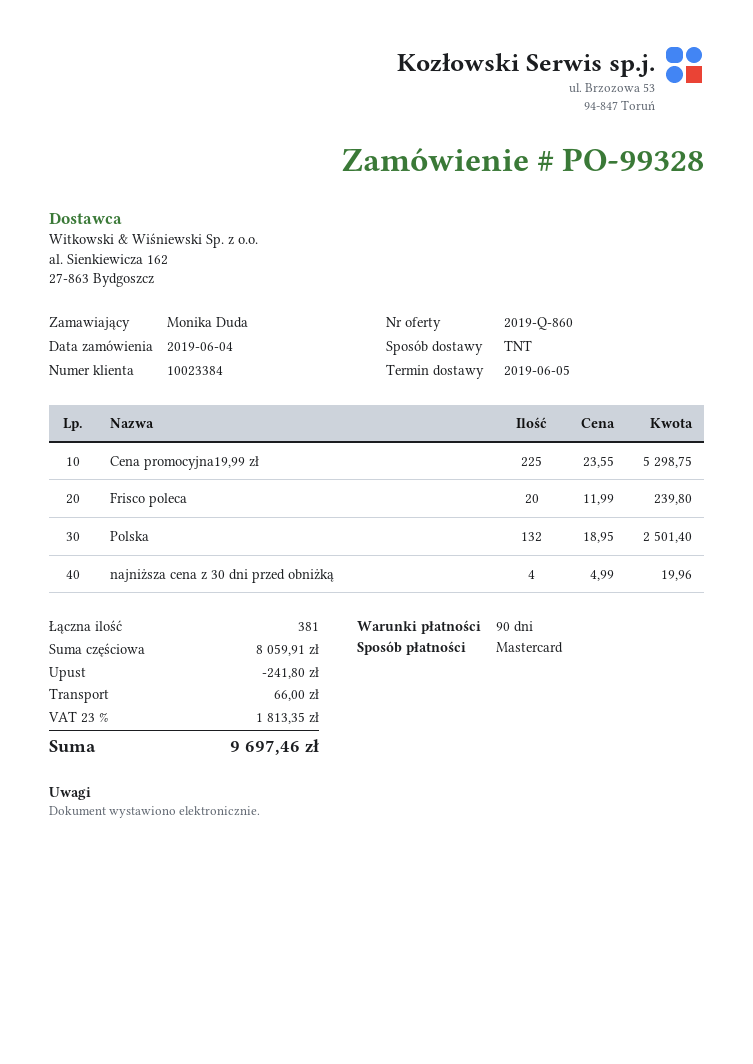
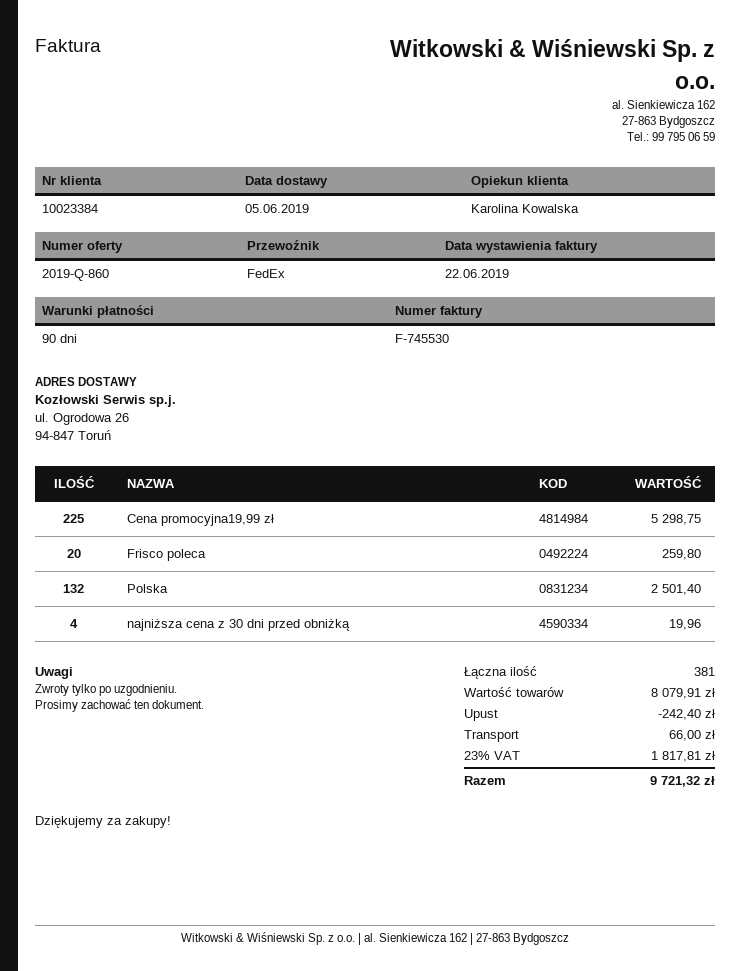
shipping method: TNT -> FedEx
Frisco poleca: 20 for 239.80 -> 20 for 259.80
subtotal: 8059.91 -> 8079.91
discount: 241.80 -> 242.40
tax: 23% = 1813.35 -> 23% = 1817.81
total: 9697.46 -> 9721.32

